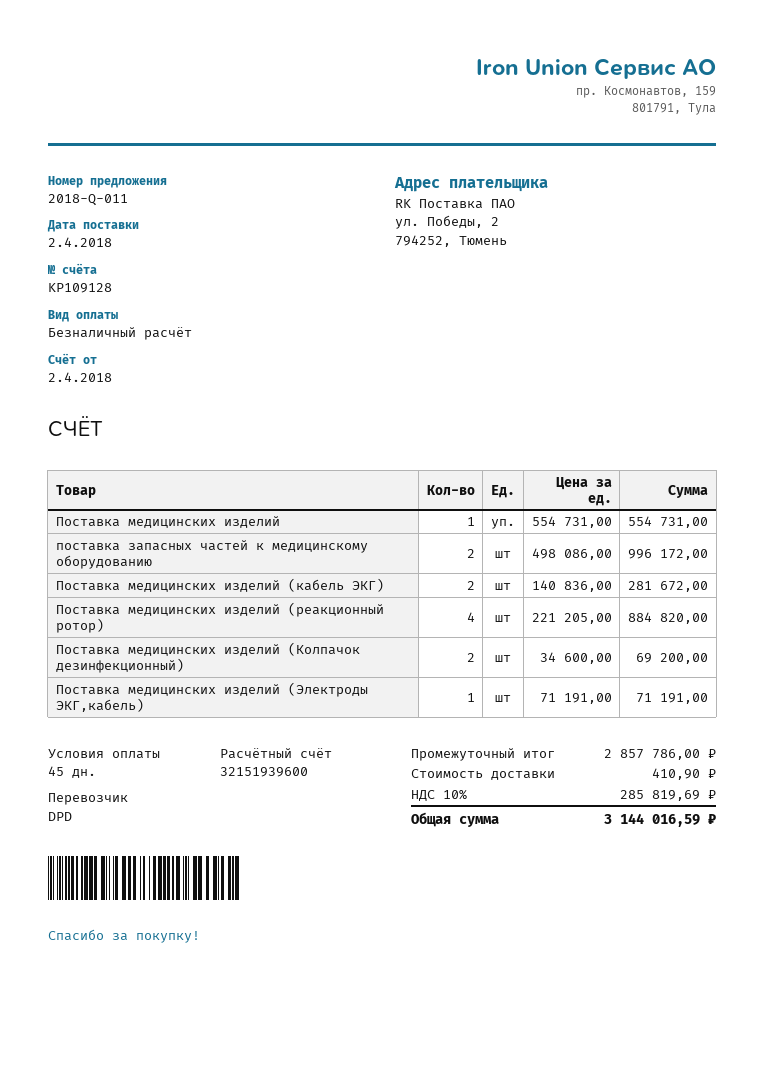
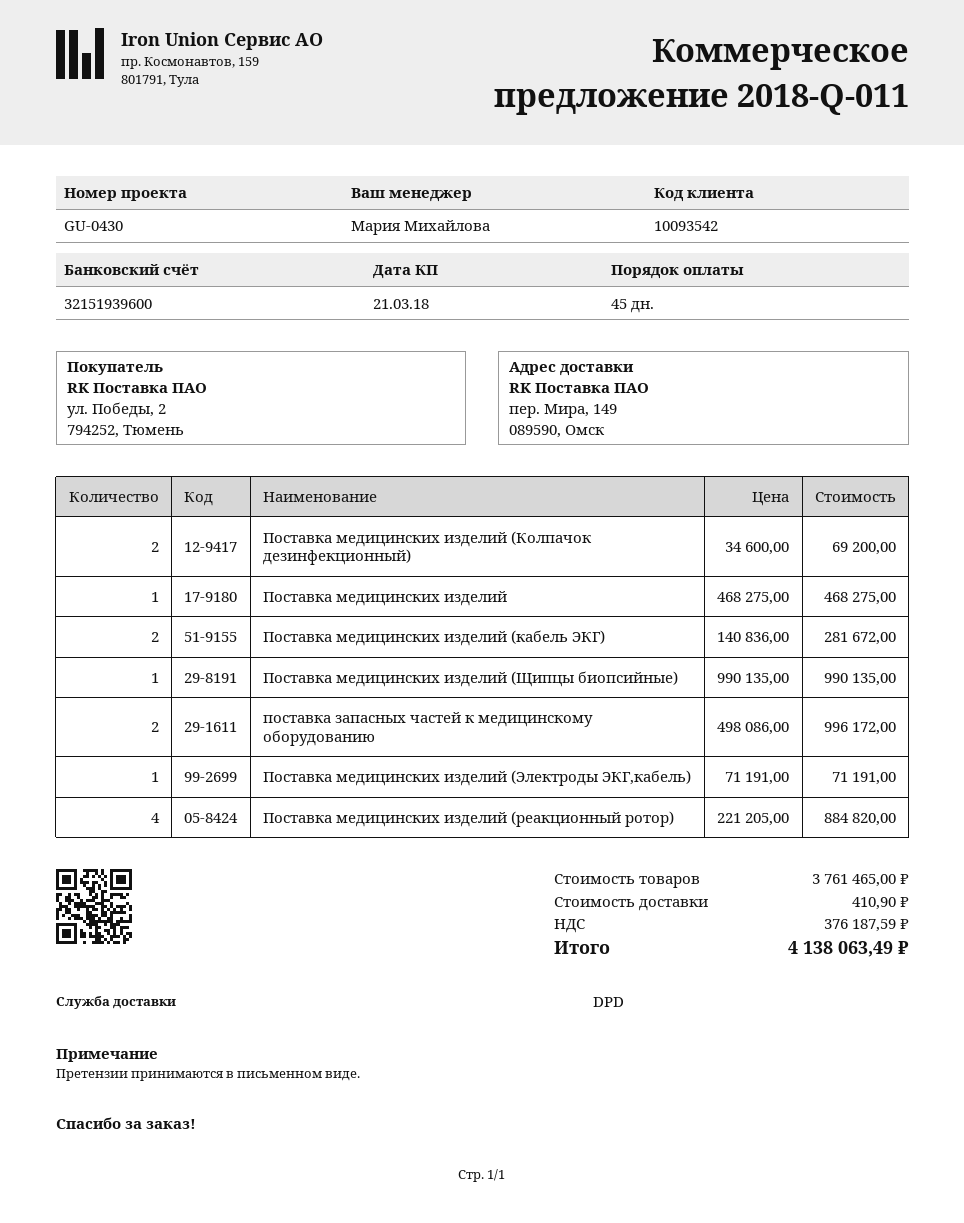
Поставка медицинских изделий: 1 x 554731.00 = 554731.00 -> 1 x 468275.00 = 468275.00
Поставка медицинских изделий (Щипцы биопсийные): none -> 1 x 990135.00 = 990135.00
subtotal: 2857786.00 -> 3761465.00
tax: 285819.69 -> 376187.59
total: 3144016.59 -> 4138063.49

